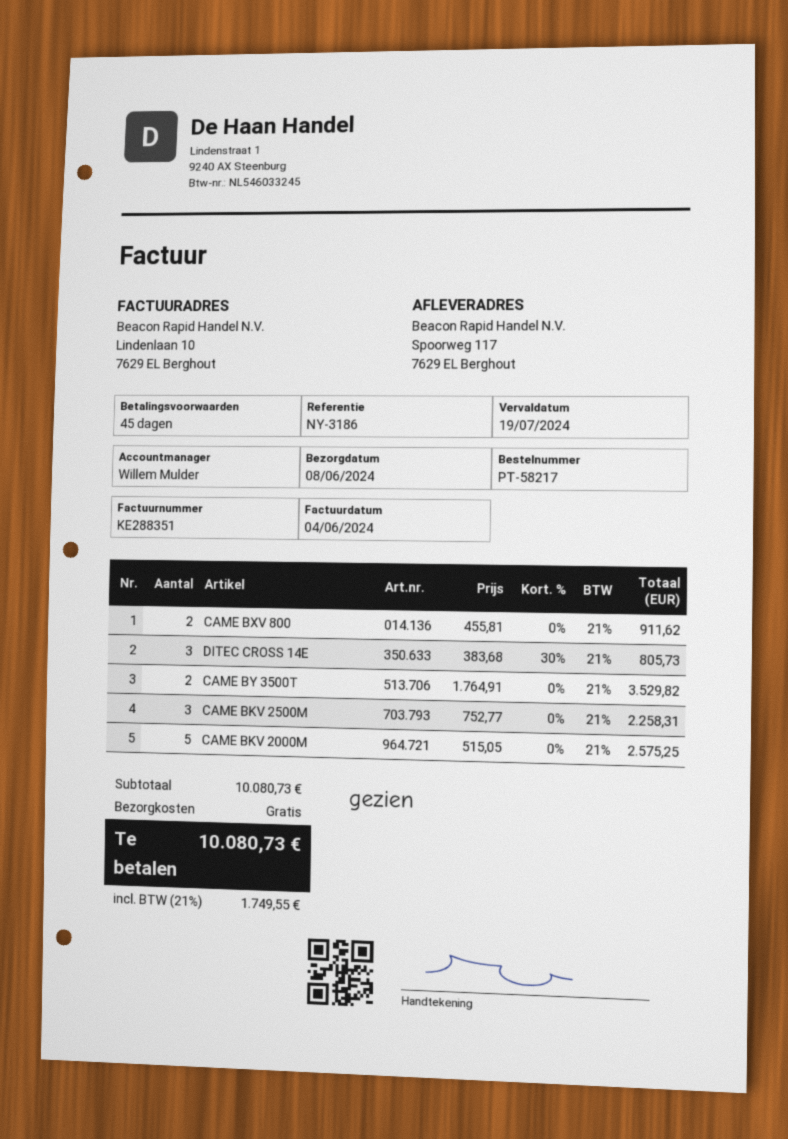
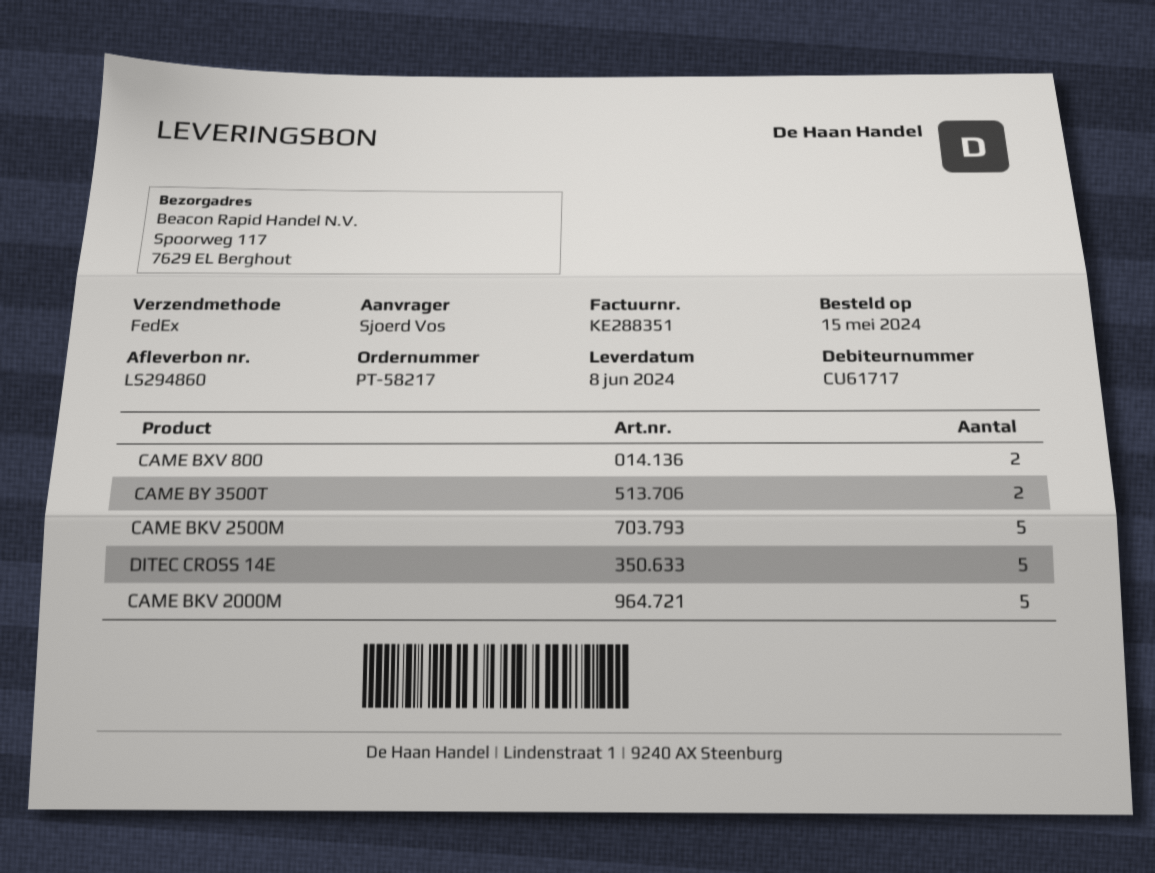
DITEC CROSS 14E: 3 -> 5
CAME BKV 2500M: 3 -> 5

